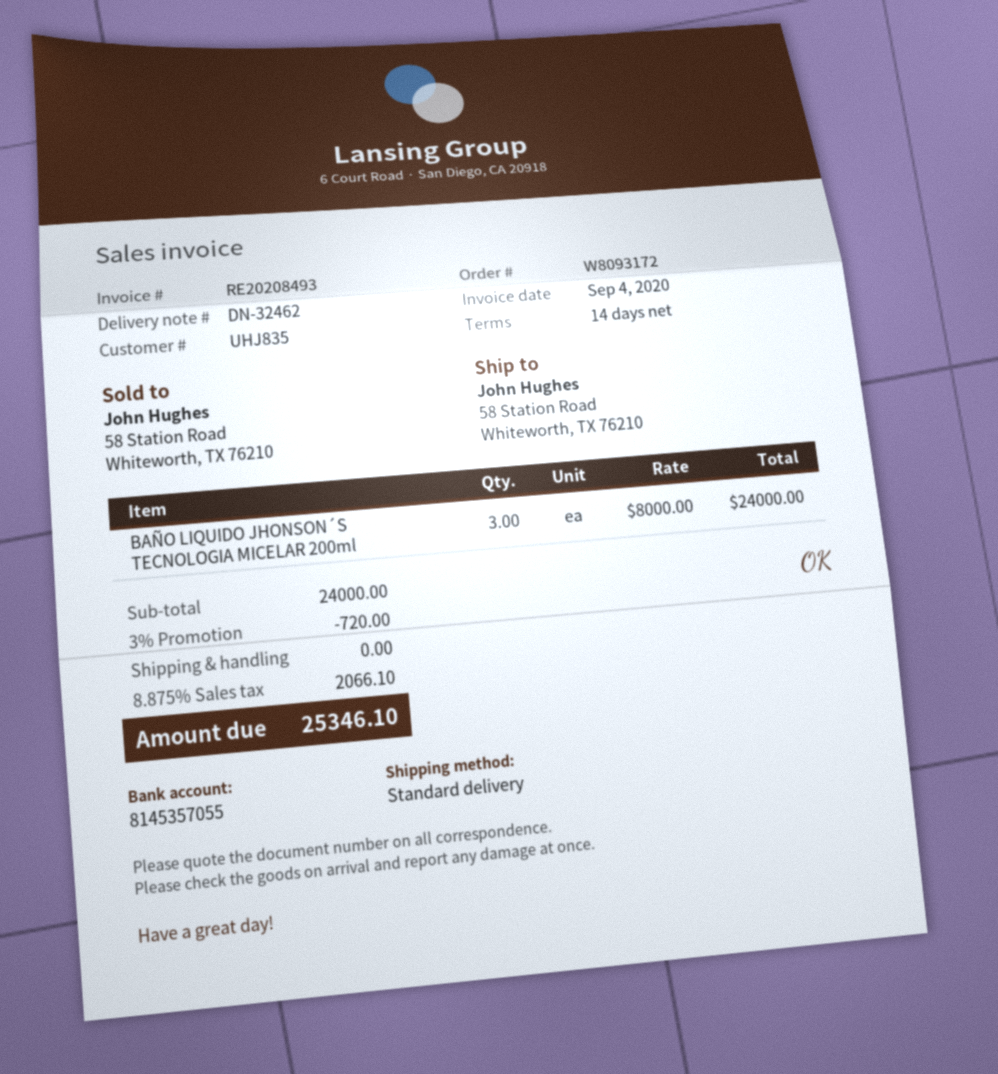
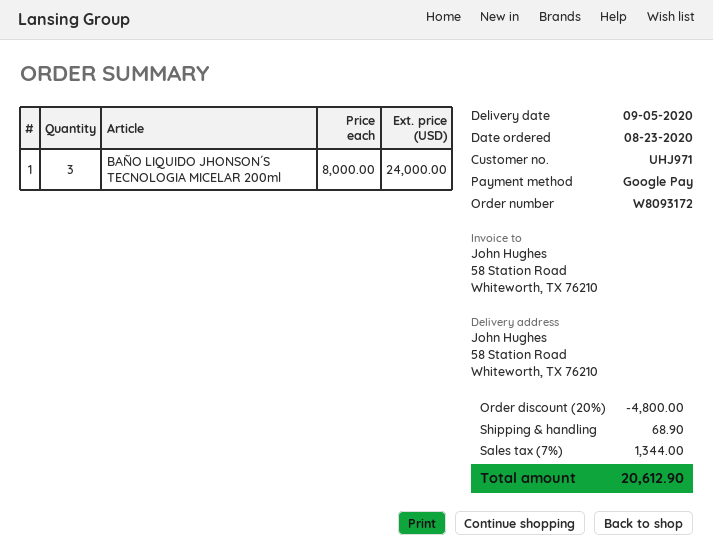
customer number: UHJ835 -> UHJ971
discount: 3% = 720.00 -> 20% = 4800.00
shipping: 0.00 -> 68.90
tax: 8.875% = 2066.10 -> 7% = 1344.00
total: 25346.10 -> 20612.90

